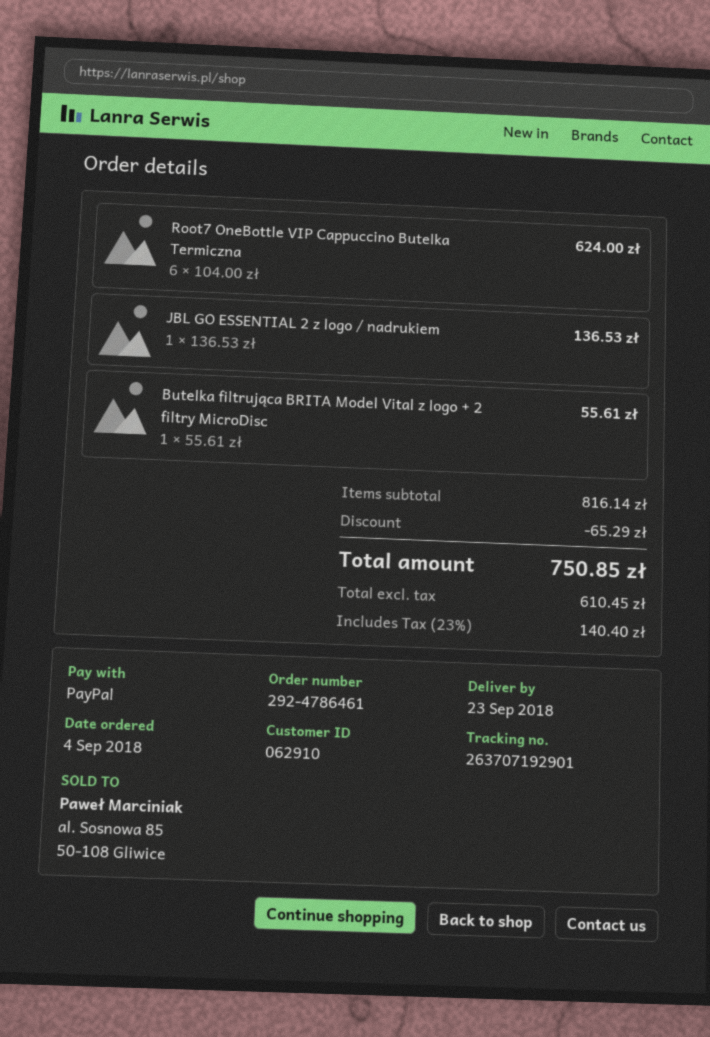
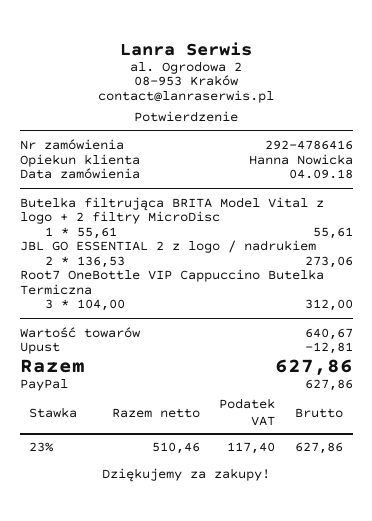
order number: 292-4786461 -> 292-4786416
Root7 OneBottle VIP Cappuccino Butelka Termiczna: 6 x 104.00 = 624.00 -> 3 x 104.00 = 312.00
JBL GO ESSENTIAL 2 z logo / nadrukiem: 1 x 136.53 = 136.53 -> 2 x 136.53 = 273.06
subtotal: 816.14 -> 640.67
discount: 65.29 -> 12.81
net: 610.45 -> 510.46
tax: 23% = 140.40 -> 23% = 117.40
total: 750.85 -> 627.86

